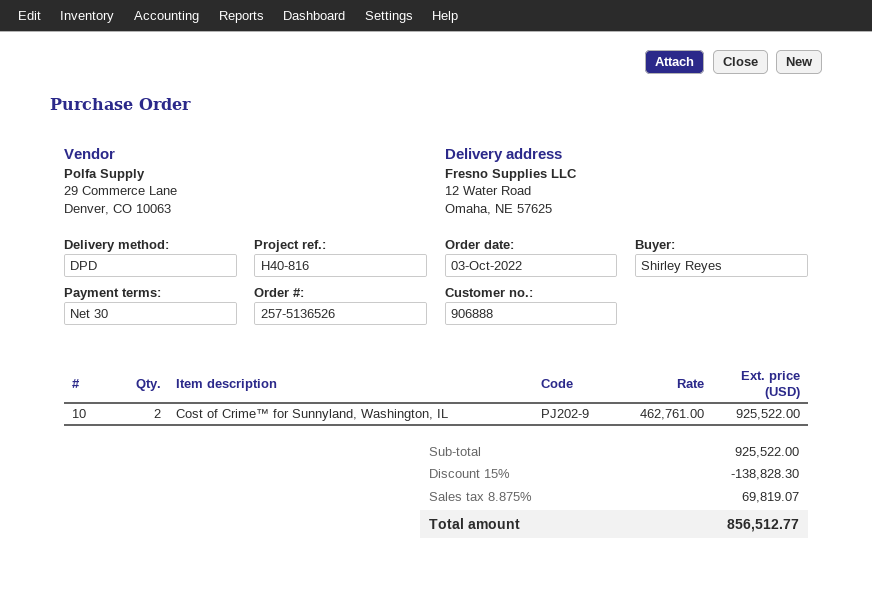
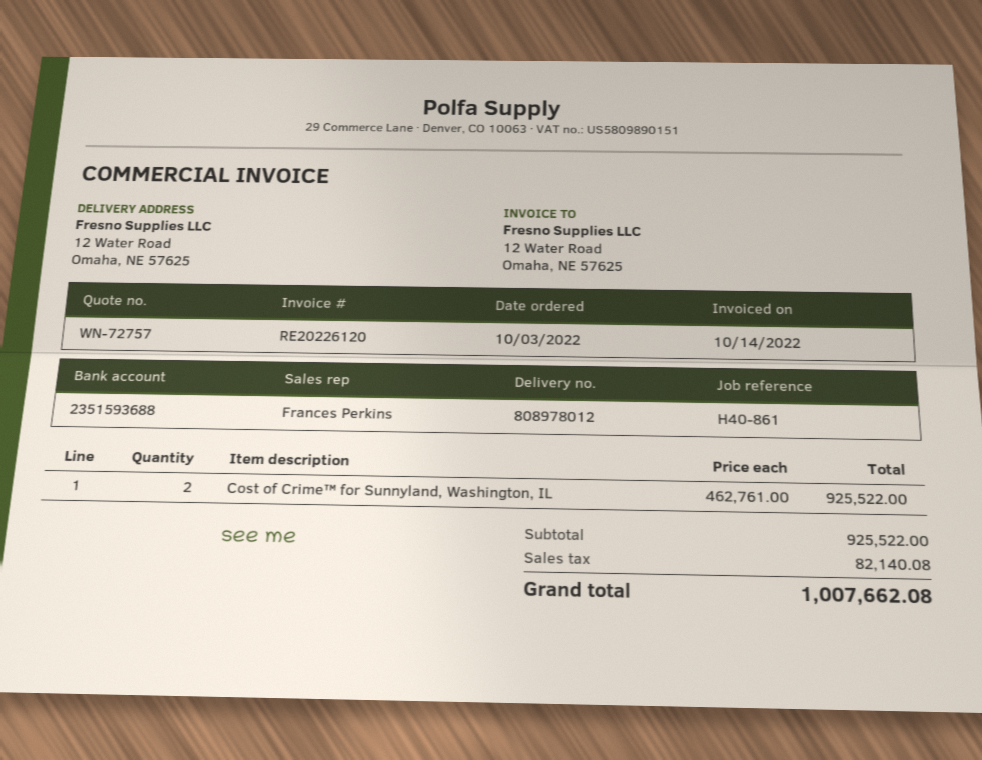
reference: H40-816 -> H40-861
discount: 15% = 138828.30 -> none
tax: 69819.07 -> 82140.08
total: 856512.77 -> 1007662.08

